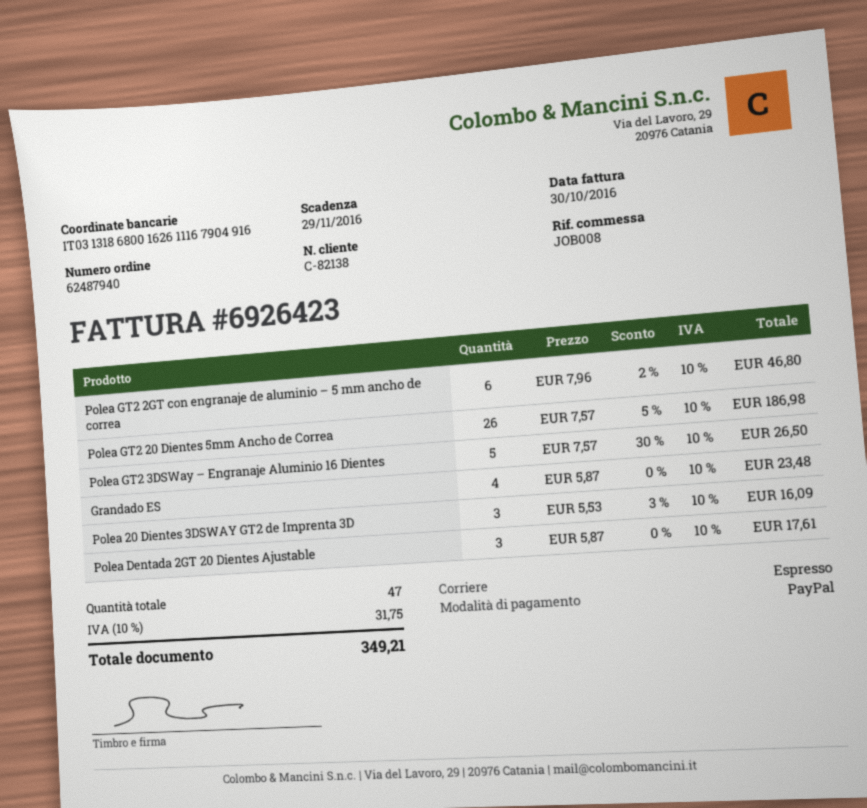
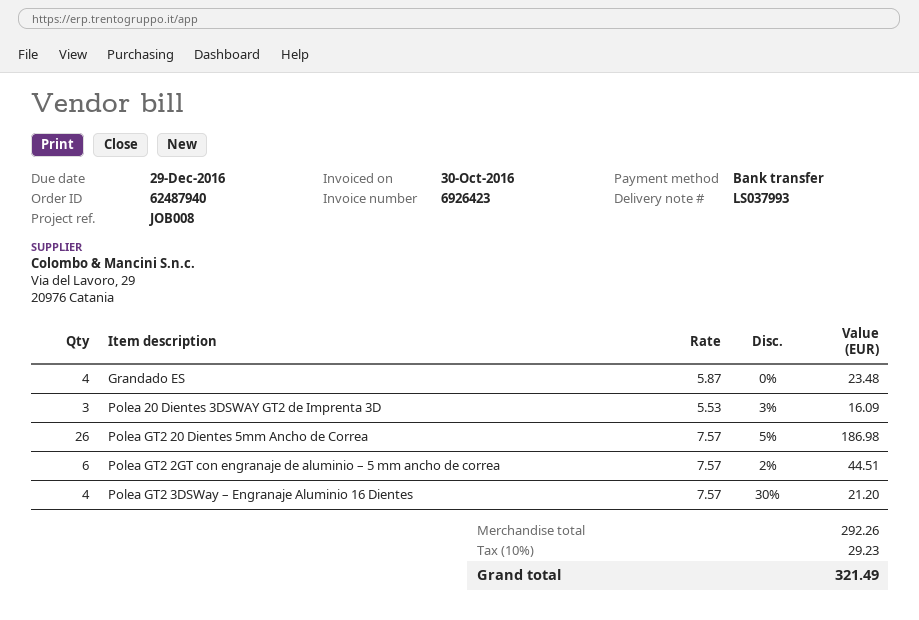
due date: 2016-11-29 -> 2016-12-29
payment method: PayPal -> bank transfer
Polea GT2 2GT con engranaje de aluminio – 5 mm ancho de correa: 6 x 7.96 - 2% = 46.80 -> 6 x 7.57 - 2% = 44.51
Polea GT2 3DSWay – Engranaje Aluminio 16 Dientes: 5 x 7.57 - 30% = 26.50 -> 4 x 7.57 - 30% = 21.20
Polea Dentada 2GT 20 Dientes Ajustable: 3 x 5.87 = 17.61 -> none
tax: 10% = 31.75 -> 10% = 29.23
total: 349.21 -> 321.49

